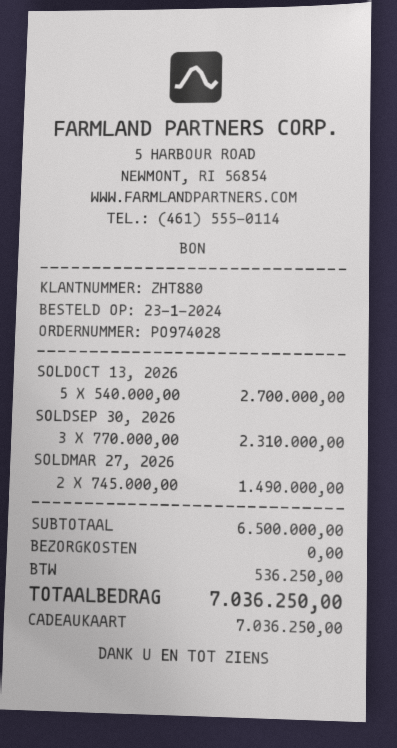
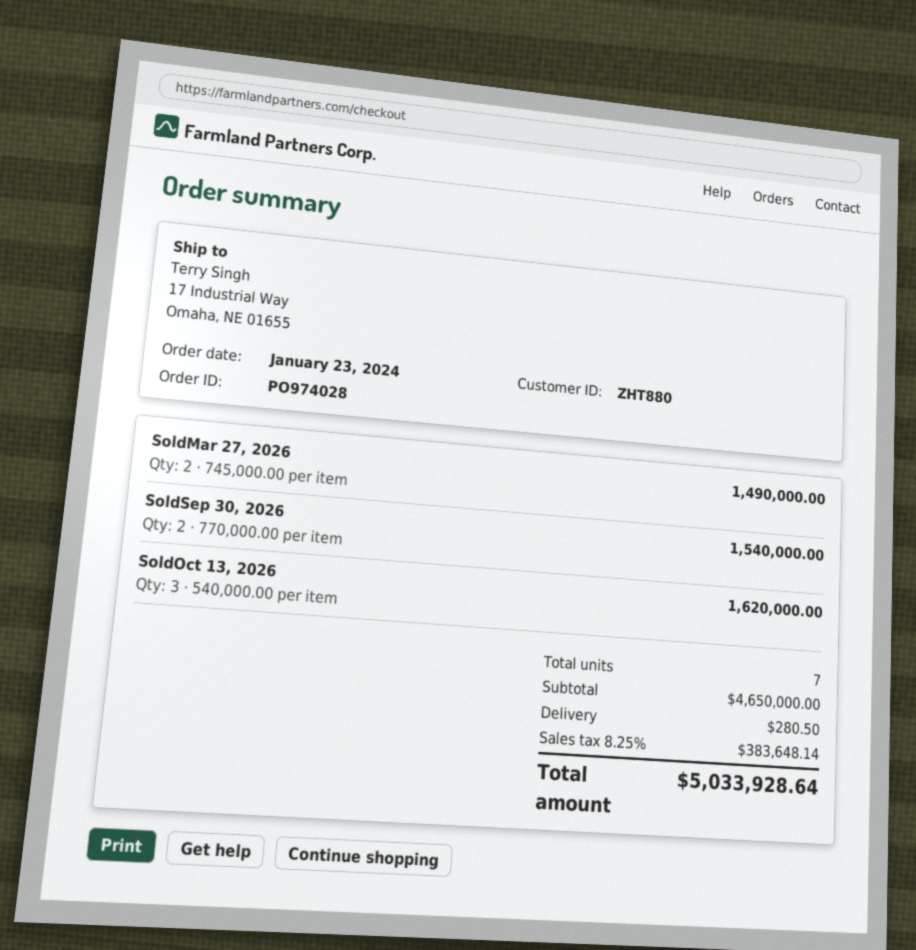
SOLDOCT 13, 2026: 5 x 540000.00 = 2700000.00 -> 3 x 540000.00 = 1620000.00
SOLDSEP 30, 2026: 3 x 770000.00 = 2310000.00 -> 2 x 770000.00 = 1540000.00
subtotal: 6500000.00 -> 4650000.00
shipping: 0.00 -> 280.50
tax: 536250.00 -> 383648.14
total: 7036250.00 -> 5033928.64

